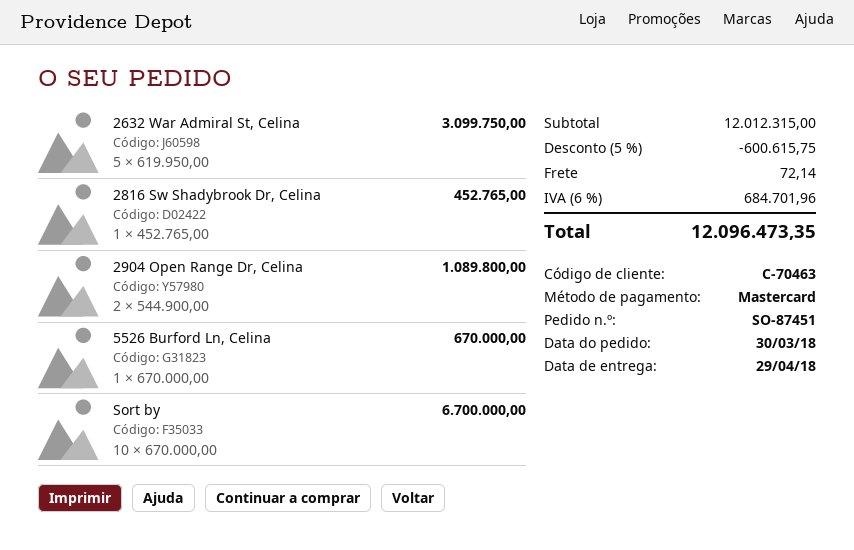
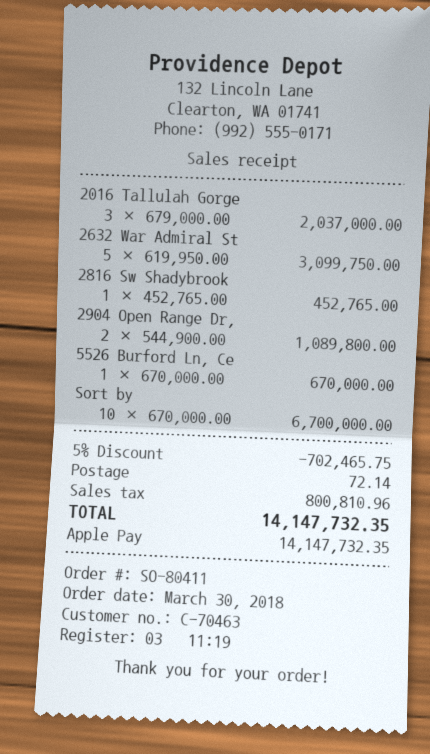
order number: SO-87451 -> SO-80411
payment method: Mastercard -> Apple Pay
2016 Tallulah Gorge: none -> 3 x 679000.00 = 2037000.00
discount: 5% = 600615.75 -> 5% = 702465.75
tax: 684701.96 -> 800810.96
total: 12096473.35 -> 14147732.35

